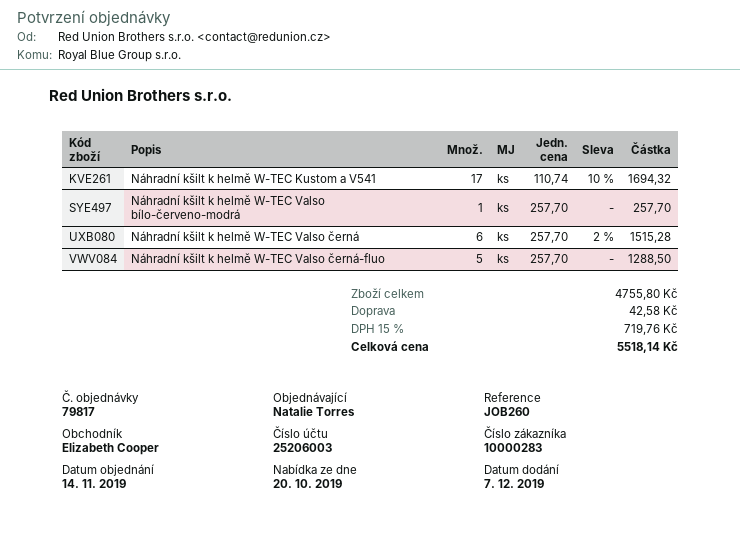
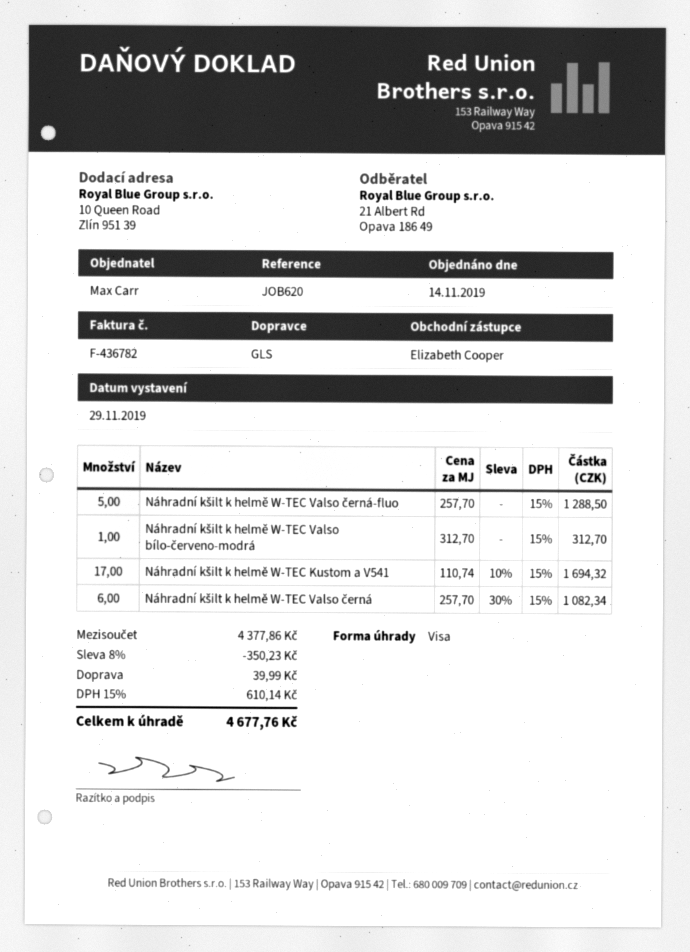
reference: JOB260 -> JOB620
ordered by: Natalie Torres -> Max Carr
Náhradní kšilt k helmě W-TEC Valso bílo-červeno-modrá: 1 x 257.70 = 257.70 -> 1 x 312.70 = 312.70
Náhradní kšilt k helmě W-TEC Valso černá: 6 x 257.70 - 2% = 1515.28 -> 6 x 257.70 - 30% = 1082.34
subtotal: 4755.80 -> 4377.86
discount: none -> 8% = 350.23
shipping: 42.58 -> 39.99
tax: 15% = 719.76 -> 15% = 610.14
total: 5518.14 -> 4677.76

